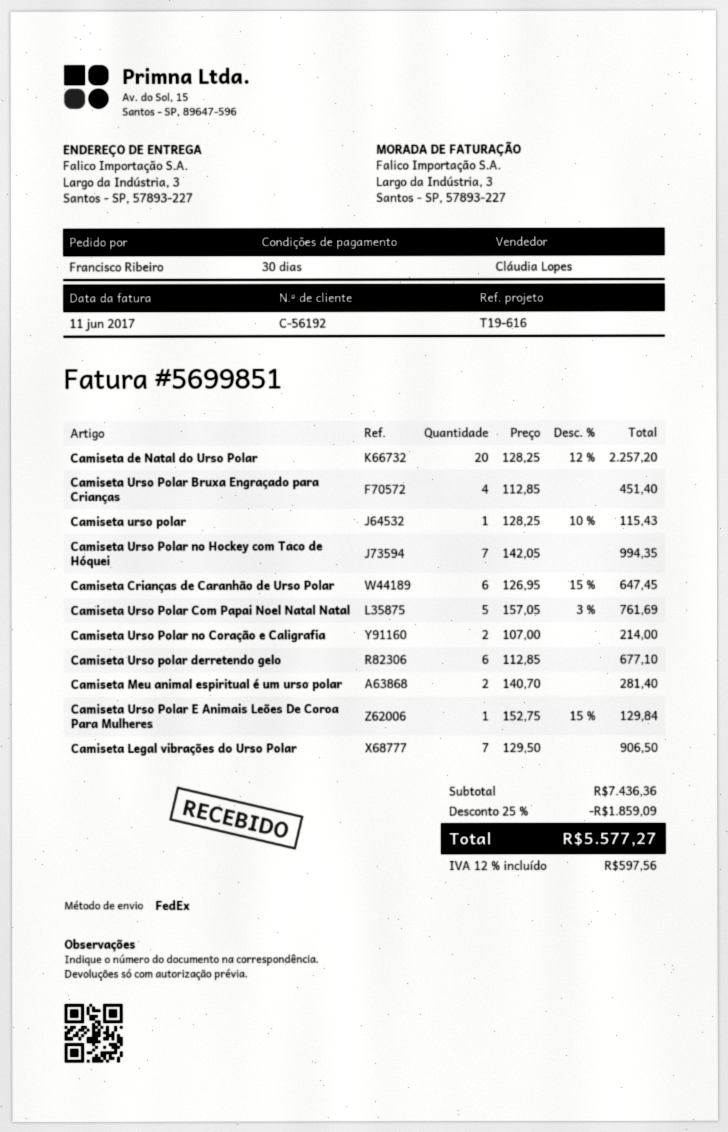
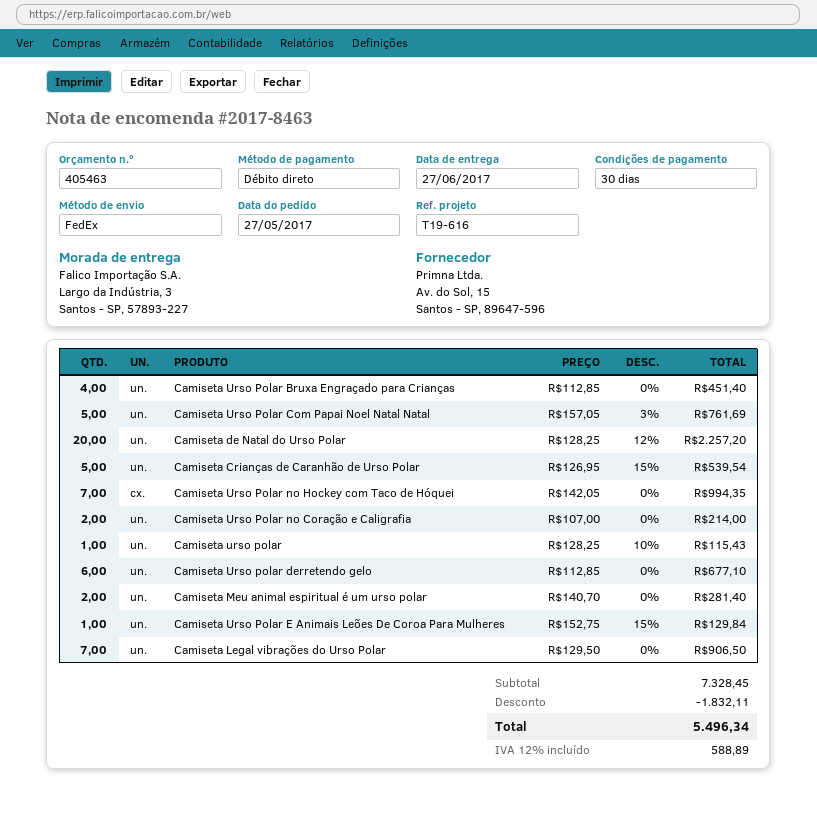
Camiseta Crianças de Caranhão de Urso Polar: 6 x 126.95 - 15% = 647.45 -> 5 x 126.95 - 15% = 539.54
subtotal: 7436.36 -> 7328.45
discount: 1859.09 -> 1832.11
tax: 12% = 597.56 -> 12% = 588.89
total: 5577.27 -> 5496.34

